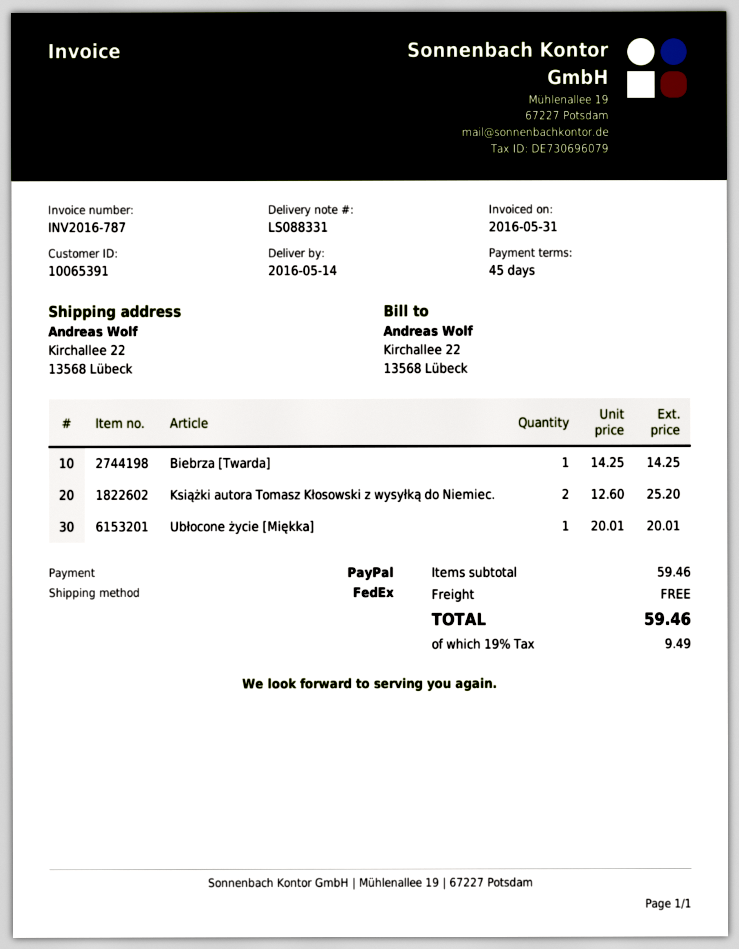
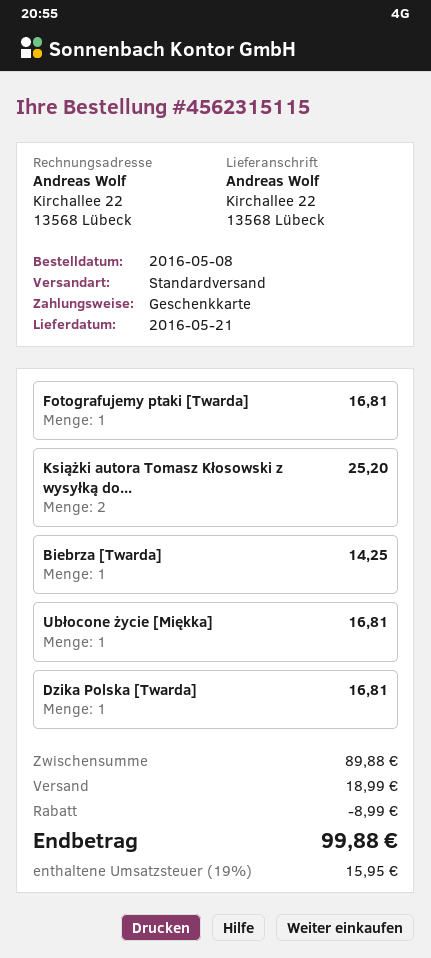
delivery date: 2016-05-14 -> 2016-05-21
payment method: PayPal -> gift card
shipping method: FedEx -> standard
Ubłocone życie [Miękka]: 1 for 20.01 -> 1 for 16.81
Fotografujemy ptaki [Twarda]: none -> 1 for 16.81
Dzika Polska [Twarda]: none -> 1 for 16.81
subtotal: 59.46 -> 89.88
discount: none -> 8.99
shipping: 0.00 -> 18.99
tax: 19% = 9.49 -> 19% = 15.95
total: 59.46 -> 99.88

